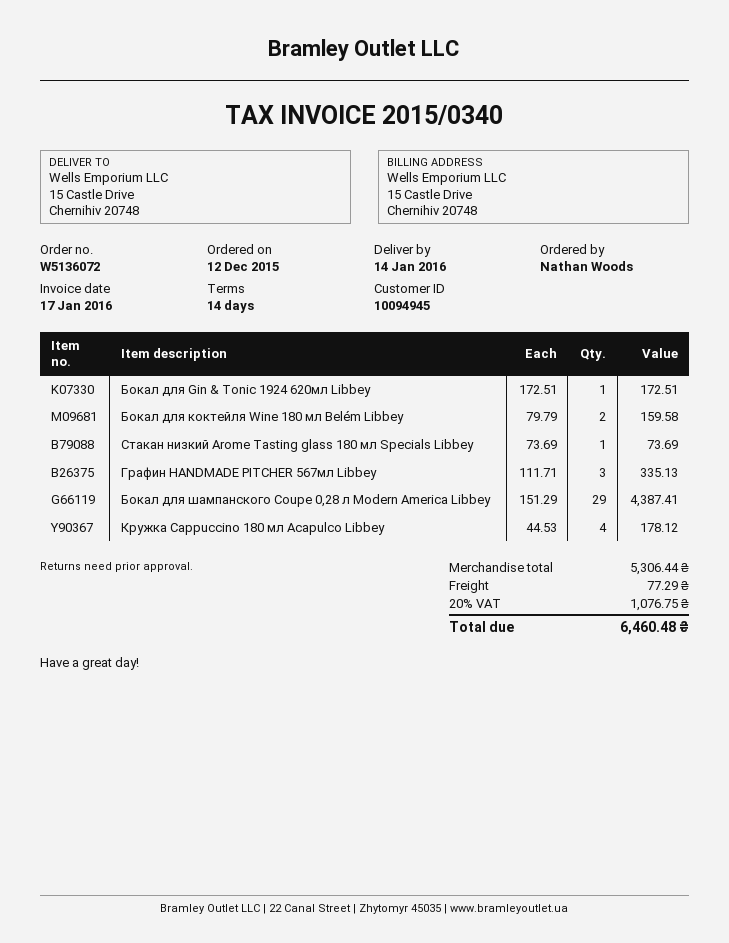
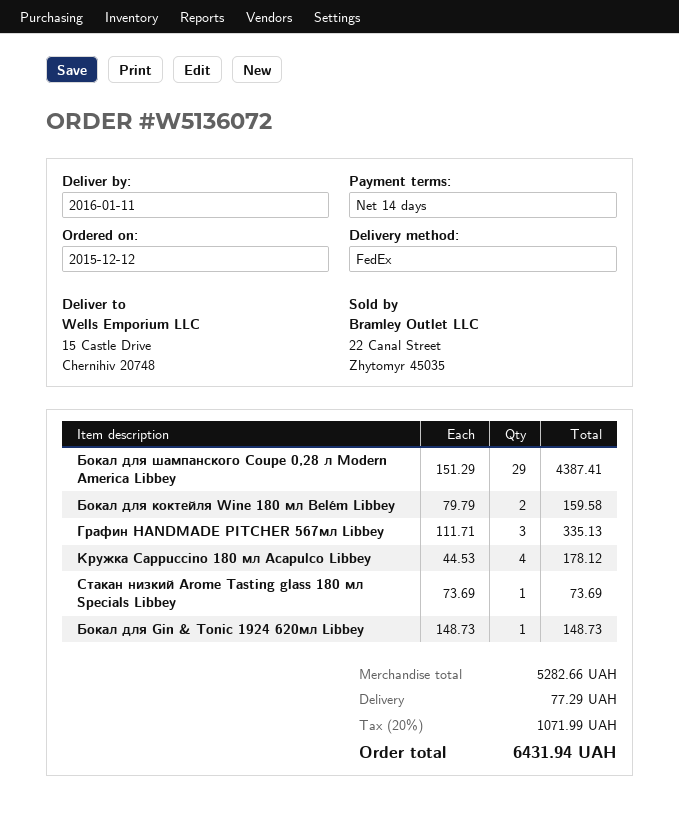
delivery date: 2016-01-14 -> 2016-01-11
Бокал для Gin & Tonic 1924 620мл Libbey: 1 x 172.51 = 172.51 -> 1 x 148.73 = 148.73
subtotal: 5306.44 -> 5282.66
tax: 20% = 1076.75 -> 20% = 1071.99
total: 6460.48 -> 6431.94

